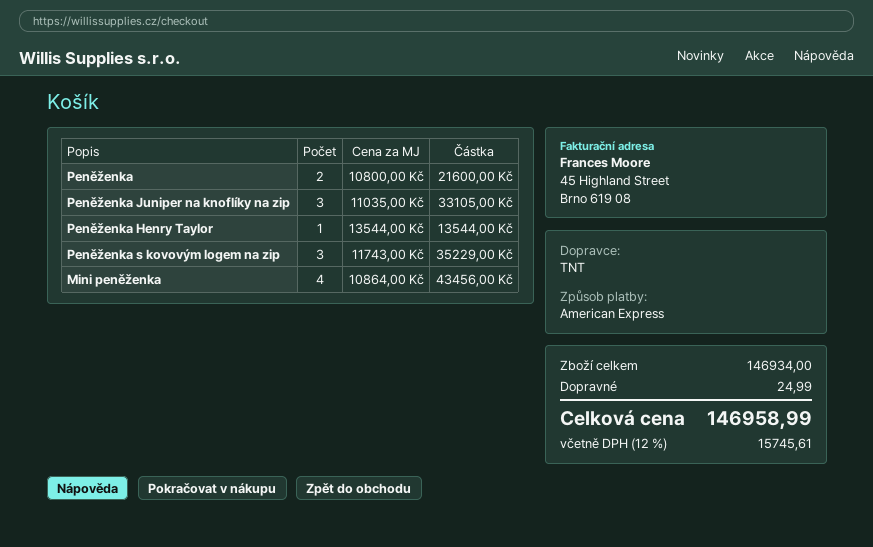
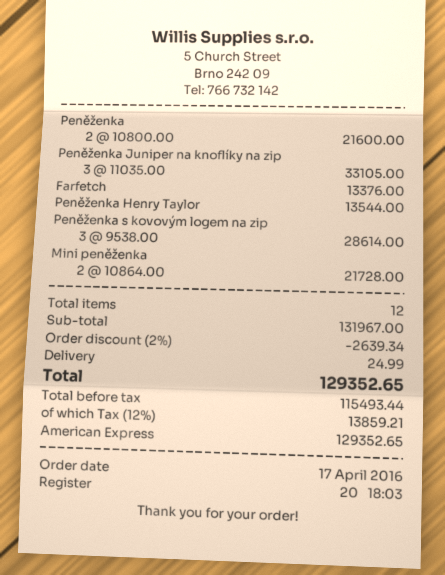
Peněženka s kovovým logem na zip: 3 x 11743.00 = 35229.00 -> 3 x 9538.00 = 28614.00
Mini peněženka: 4 x 10864.00 = 43456.00 -> 2 x 10864.00 = 21728.00
Farfetch: none -> 1 x 13376.00 = 13376.00
subtotal: 146934.00 -> 131967.00
discount: none -> 2% = 2639.34
tax: 12% = 15745.61 -> 12% = 13859.21
total: 146958.99 -> 129352.65

